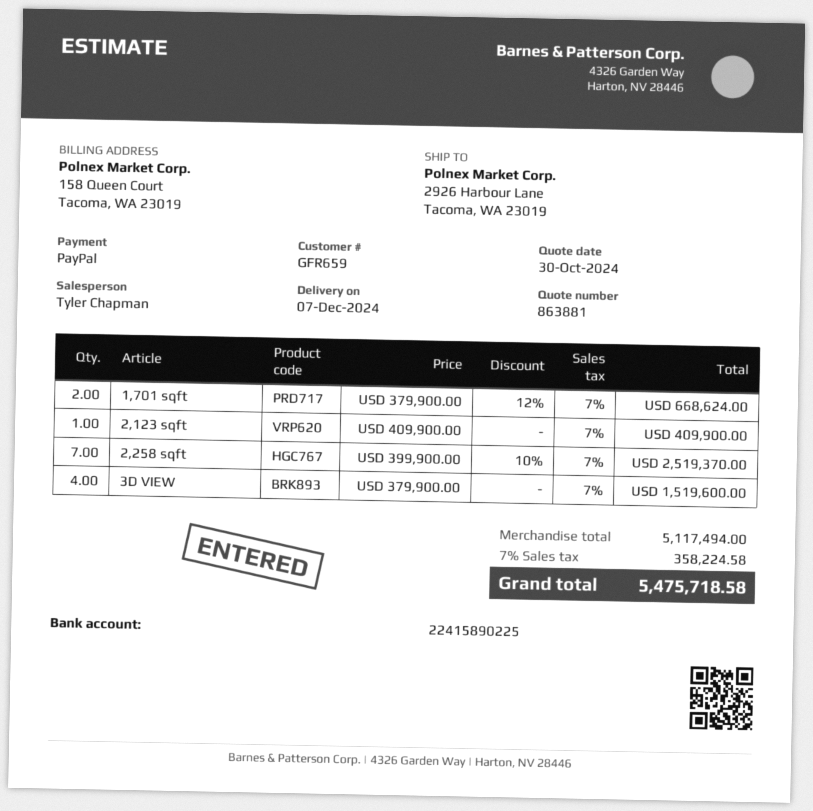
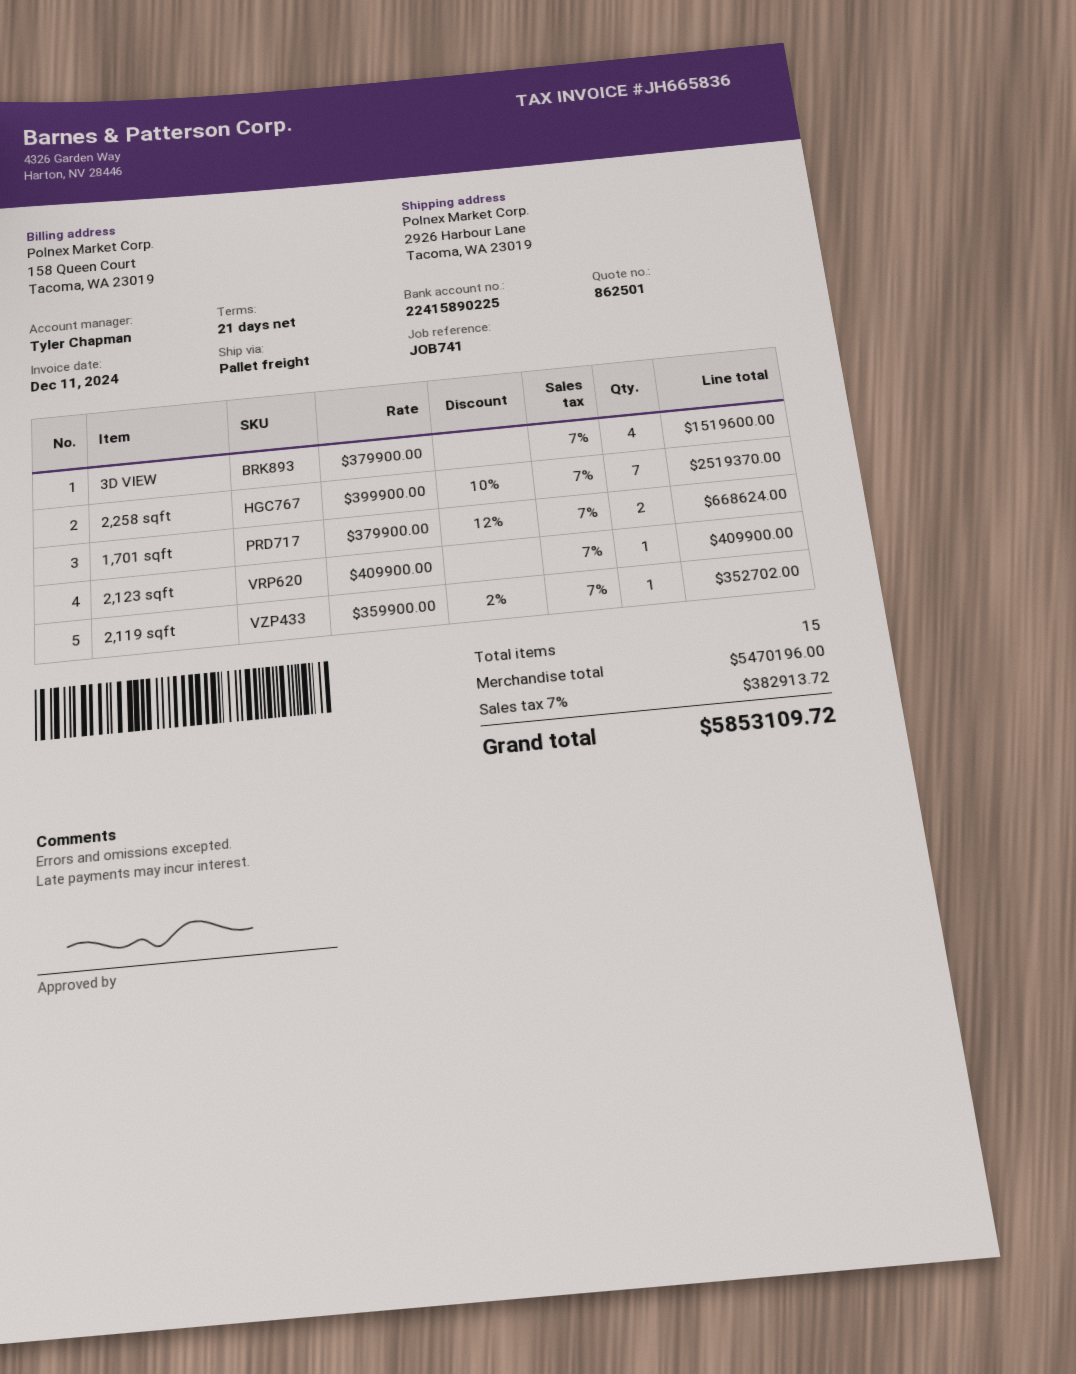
quote number: 863881 -> 862501
2,119 sqft: none -> 1 x 359900.00 - 2% = 352702.00
subtotal: 5117494.00 -> 5470196.00
tax: 7% = 358224.58 -> 7% = 382913.72
total: 5475718.58 -> 5853109.72

